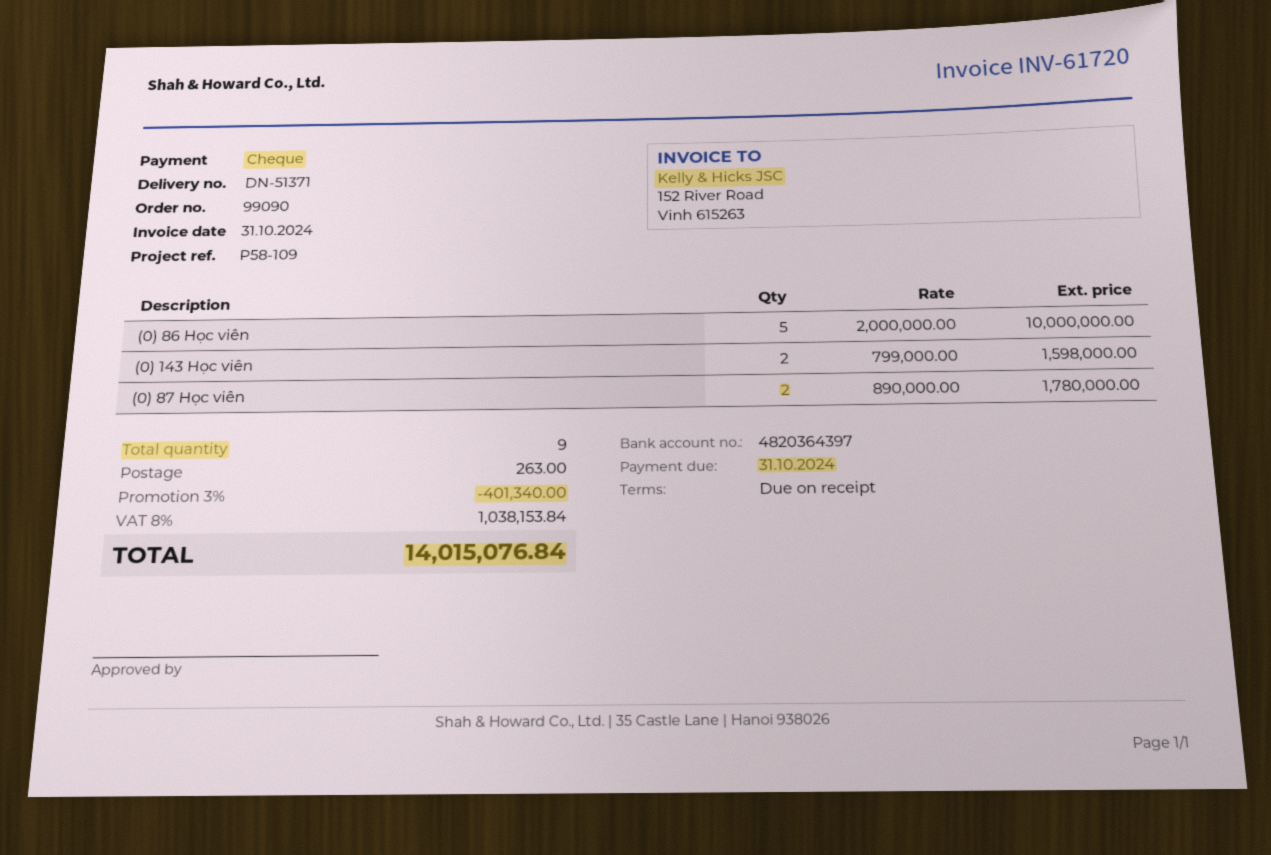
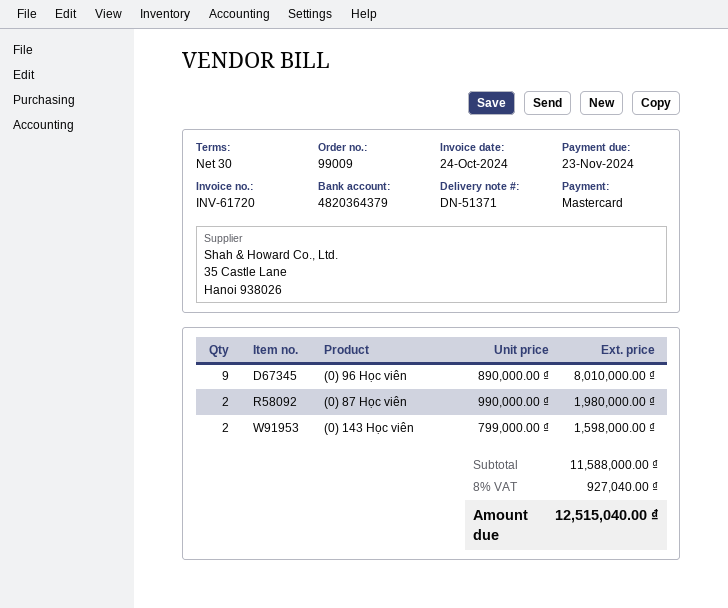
order number: 99090 -> 99009
invoice date: 2024-10-31 -> 2024-10-24
payment terms: on receipt -> 30 days
due date: 2024-10-31 -> 2024-11-23
payment method: cheque -> Mastercard
bank account: 4820364397 -> 4820364379
(0) 86 Học viên: 5 x 2000000.00 = 10000000.00 -> none
(0) 87 Học viên: 2 x 890000.00 = 1780000.00 -> 2 x 990000.00 = 1980000.00
(0) 96 Học viên: none -> 9 x 890000.00 = 8010000.00
discount: 3% = 401340.00 -> none
shipping: 263.00 -> none
tax: 8% = 1038153.84 -> 8% = 927040.00
total: 14015076.84 -> 12515040.00

